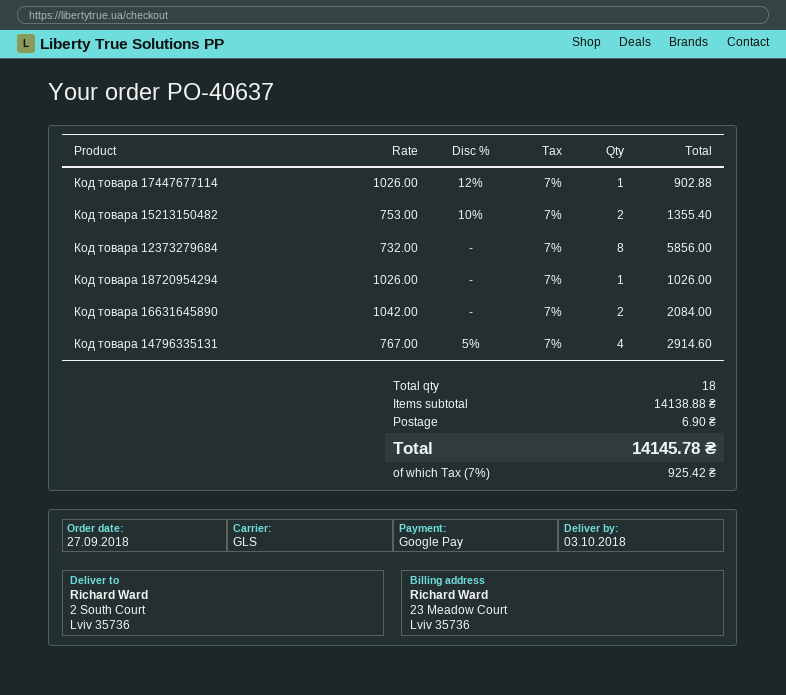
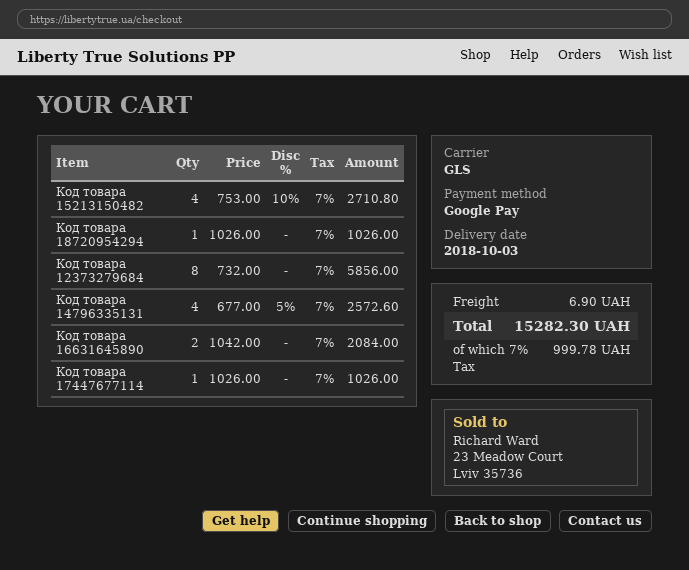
Код товара 17447677114: 1 x 1026.00 - 12% = 902.88 -> 1 x 1026.00 = 1026.00
Код товара 15213150482: 2 x 753.00 - 10% = 1355.40 -> 4 x 753.00 - 10% = 2710.80
Код товара 14796335131: 4 x 767.00 - 5% = 2914.60 -> 4 x 677.00 - 5% = 2572.60
tax: 7% = 925.42 -> 7% = 999.78
total: 14145.78 -> 15282.30

